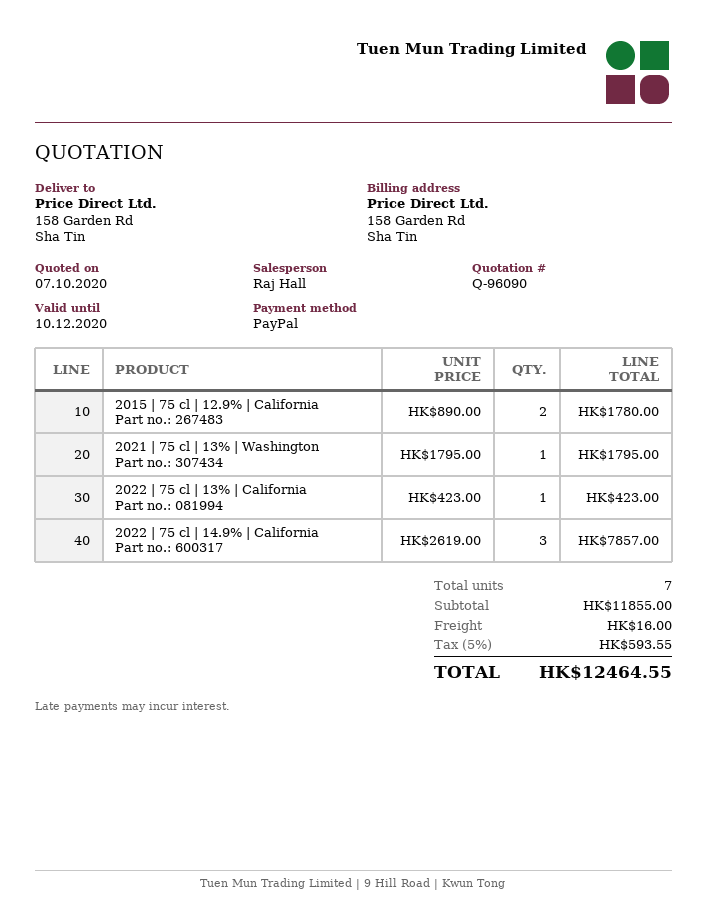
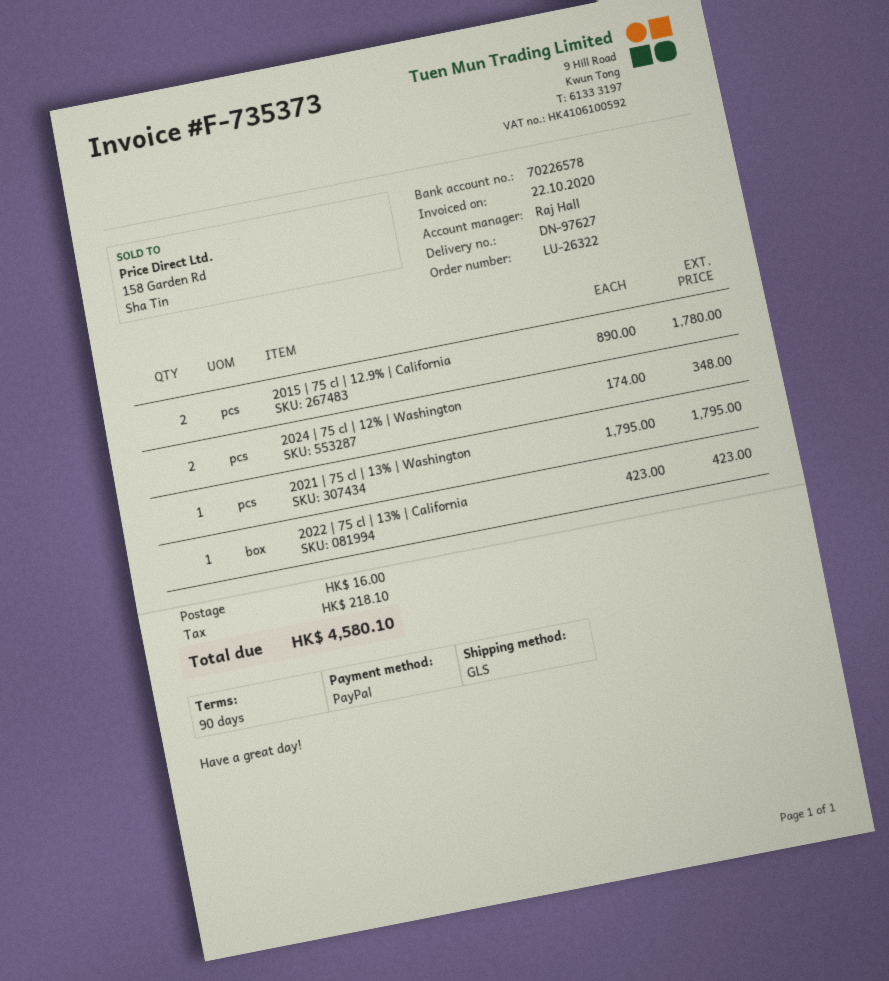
2022 | 75 cl | 14.9% | California: 3 x 2619.00 = 7857.00 -> none
2024 | 75 cl | 12% | Washington: none -> 2 x 174.00 = 348.00
tax: 593.55 -> 218.10
total: 12464.55 -> 4580.10

